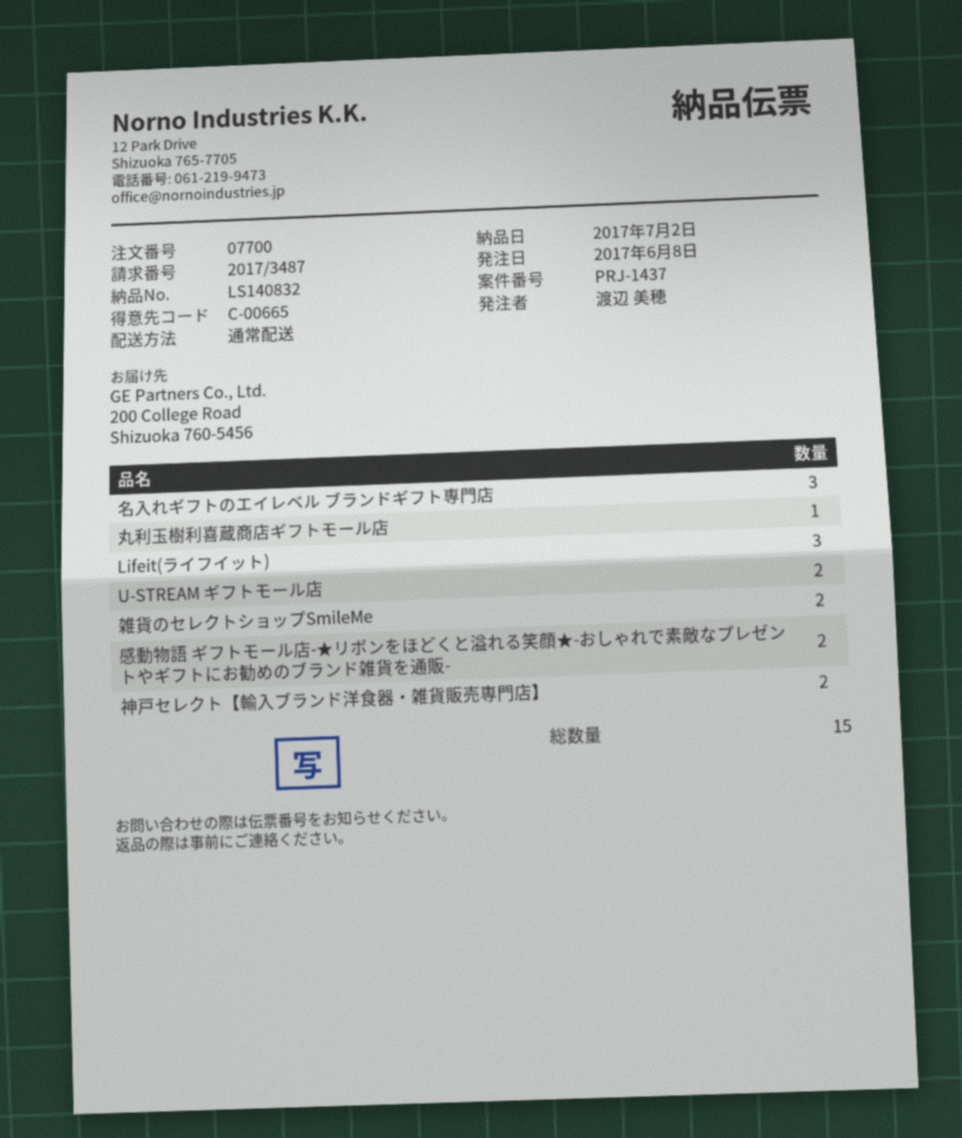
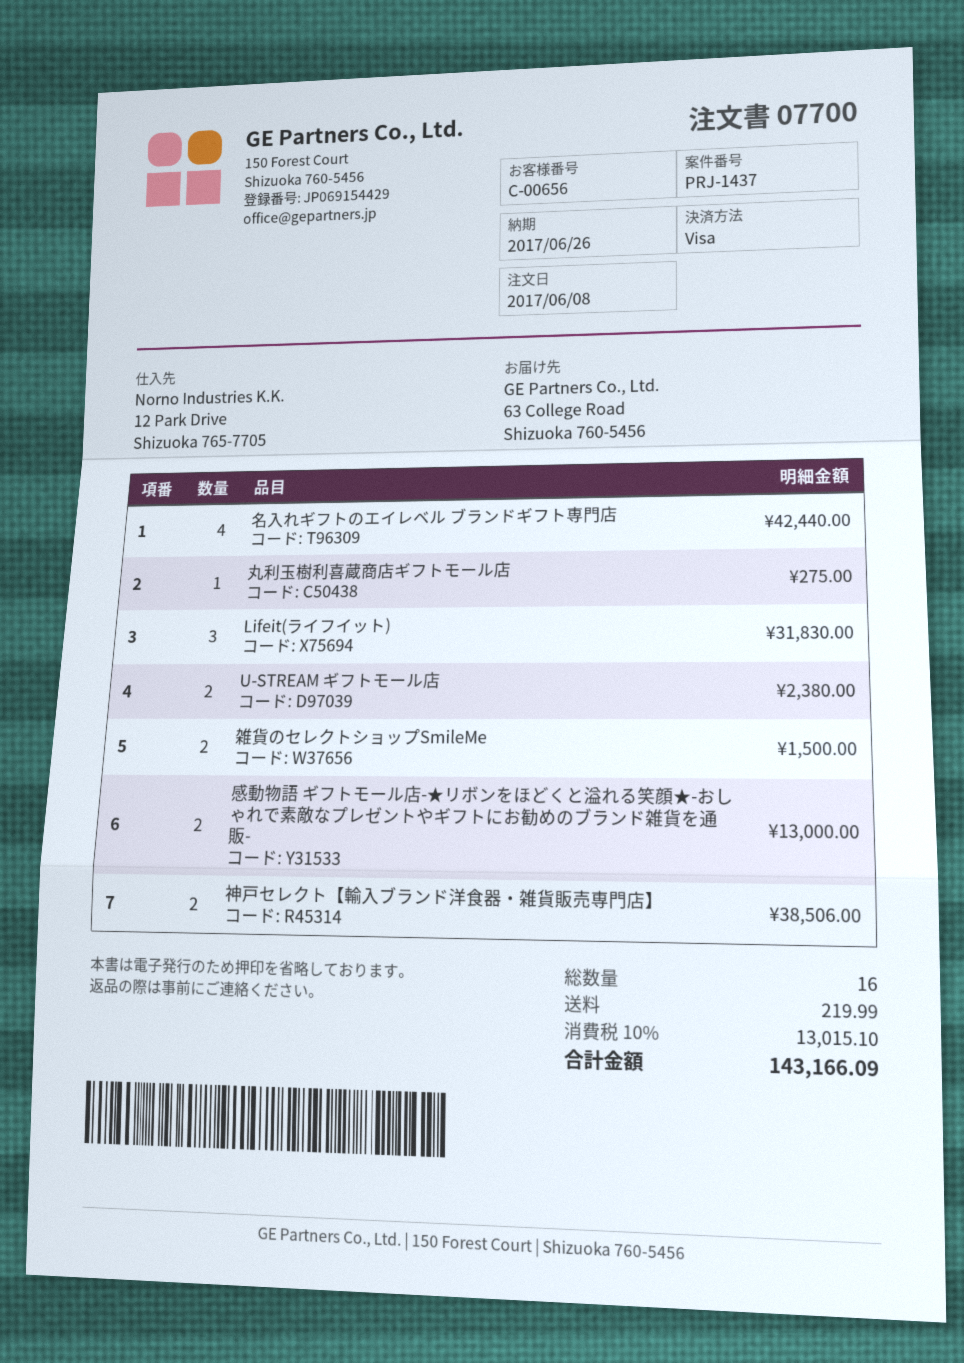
delivery date: 2017-07-02 -> 2017-06-26
customer number: C-00665 -> C-00656
ship to: 200 College Road, Shizuoka 760-5456 -> 63 College Road, Shizuoka 760-5456
名入れギフトのエイレベル ブランドギフト専門店: 3 -> 4
total quantity: 15 -> 16

